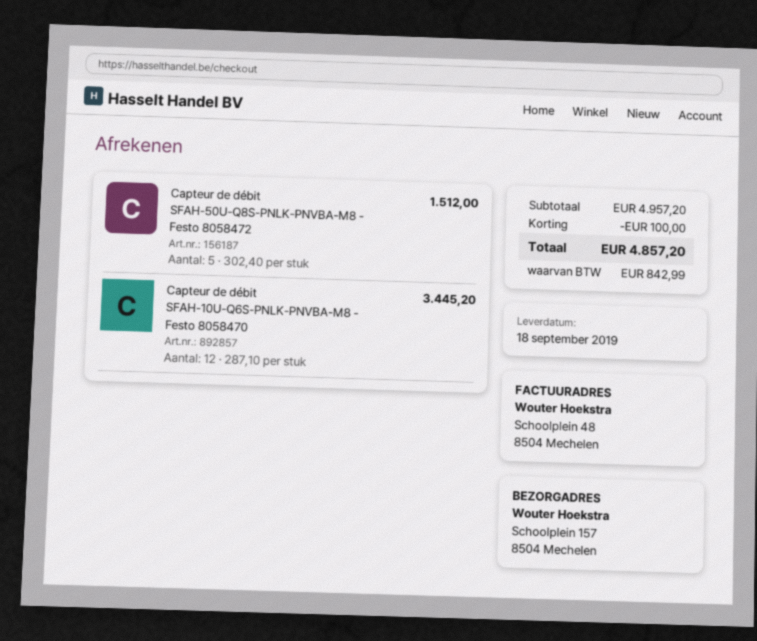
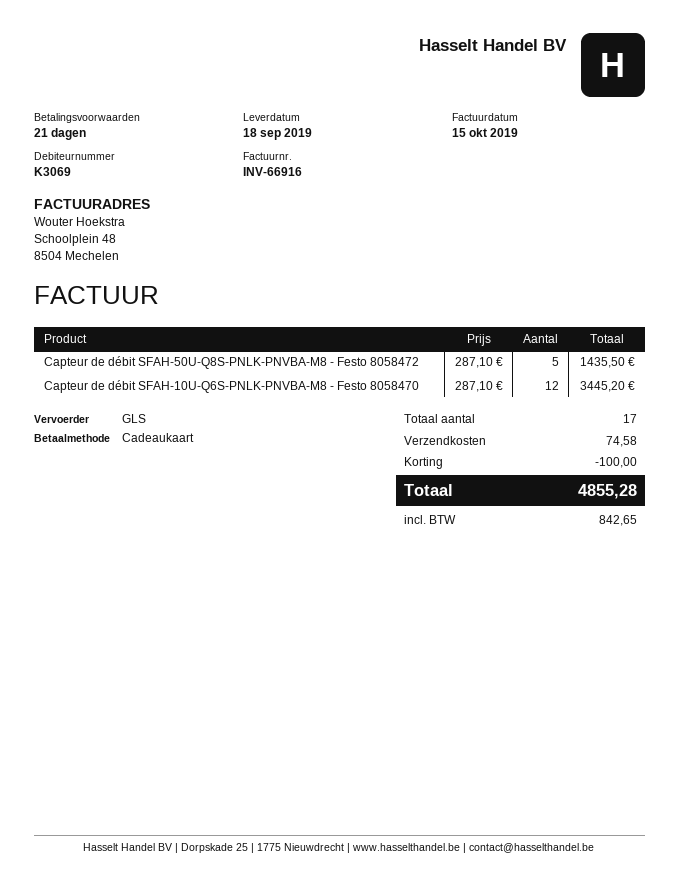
Capteur de débit SFAH-50U-Q8S-PNLK-PNVBA-M8 - Festo 8058472: 5 x 302.40 = 1512.00 -> 5 x 287.10 = 1435.50
shipping: none -> 74.58
tax: 842.99 -> 842.65
total: 4857.20 -> 4855.28

